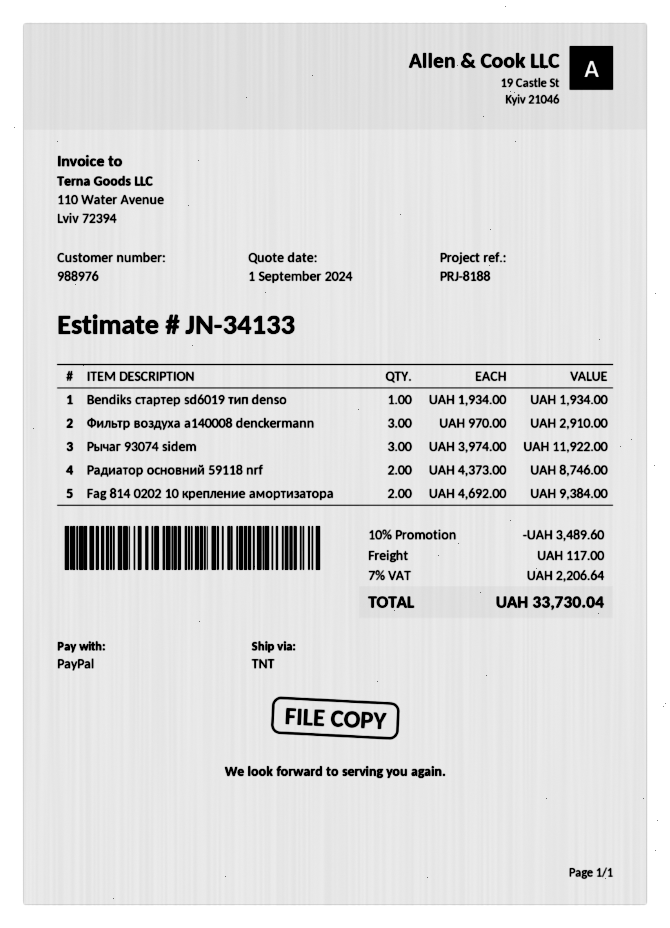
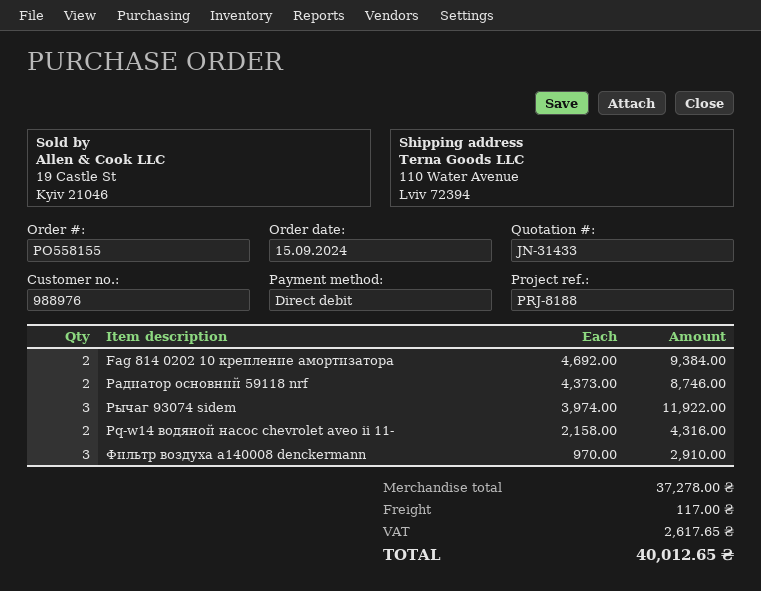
quote number: JN-34133 -> JN-31433
payment method: PayPal -> direct debit
Bendiks стартер sd6019 тип denso: 1 x 1934.00 = 1934.00 -> none
Pq-w14 водяной насос chevrolet aveo ii 11-: none -> 2 x 2158.00 = 4316.00
discount: 10% = 3489.60 -> none
tax: 2206.64 -> 2617.65
total: 33730.04 -> 40012.65

